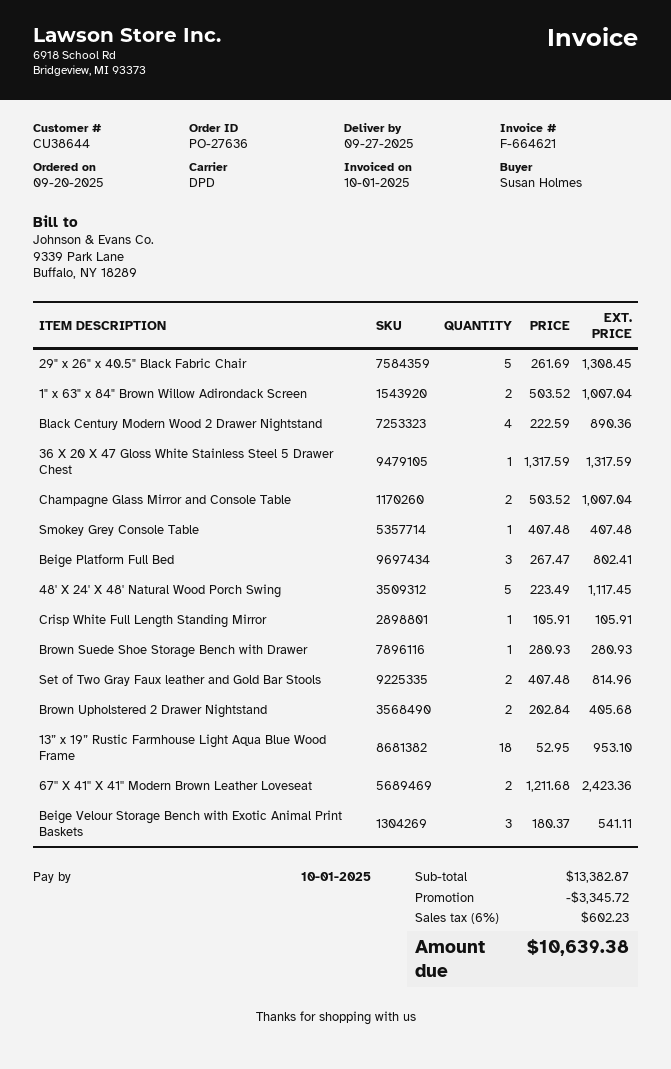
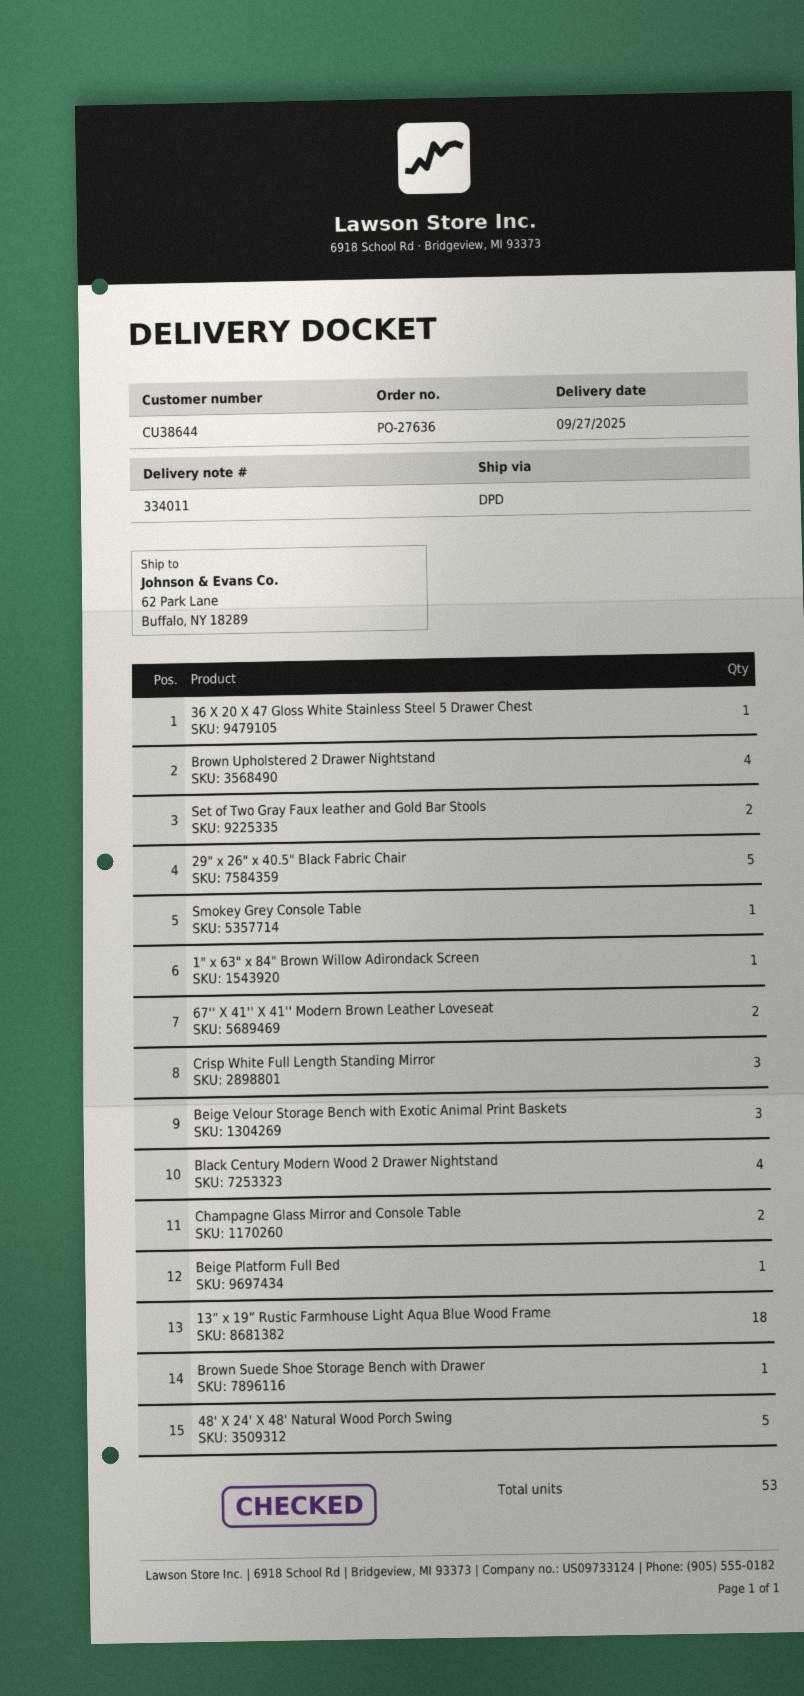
1" x 63" x 84" Brown Willow Adirondack Screen: 2 -> 1
Beige Platform Full Bed: 3 -> 1
Crisp White Full Length Standing Mirror: 1 -> 3
Brown Upholstered 2 Drawer Nightstand: 2 -> 4

